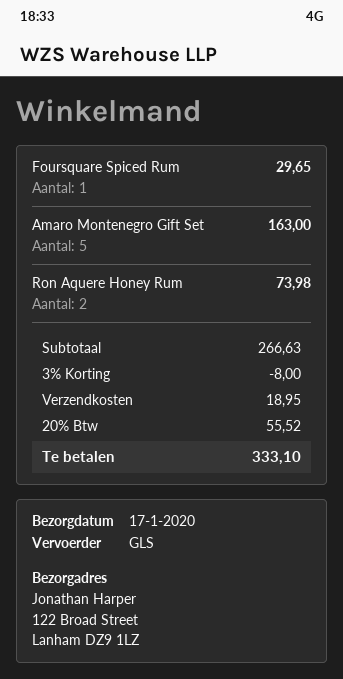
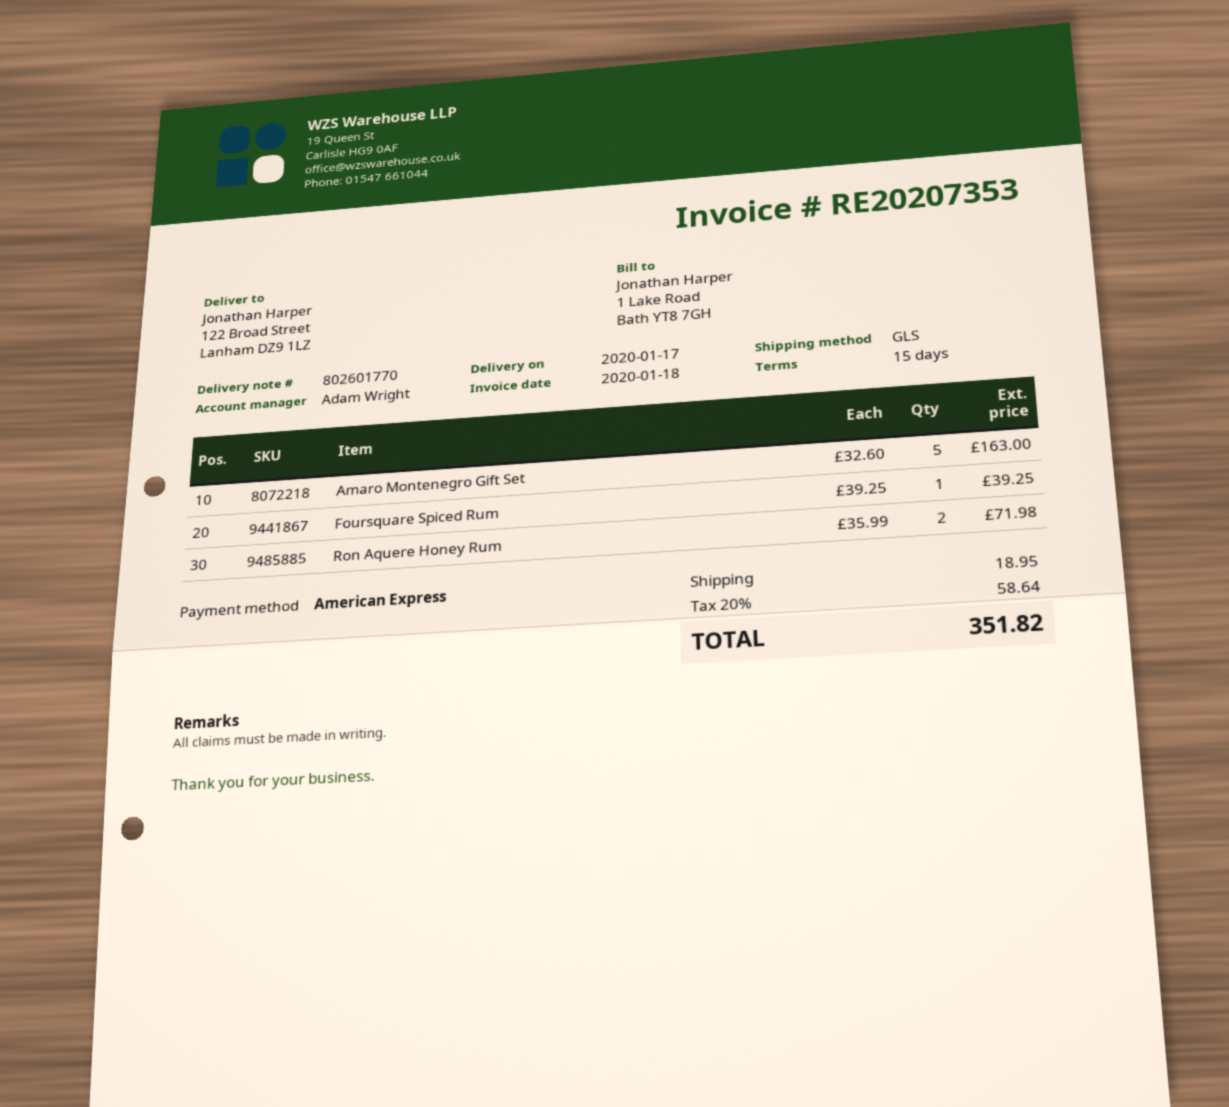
Foursquare Spiced Rum: 1 for 29.65 -> 1 for 39.25
Ron Aquere Honey Rum: 2 for 73.98 -> 2 for 71.98
discount: 3% = 8.00 -> none
tax: 20% = 55.52 -> 20% = 58.64
total: 333.10 -> 351.82

